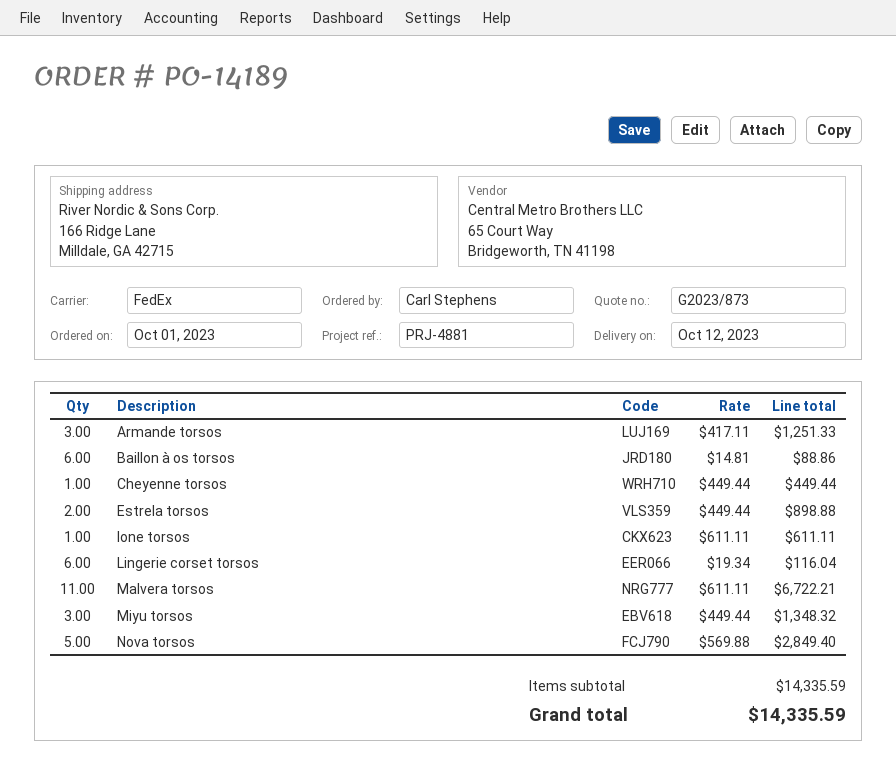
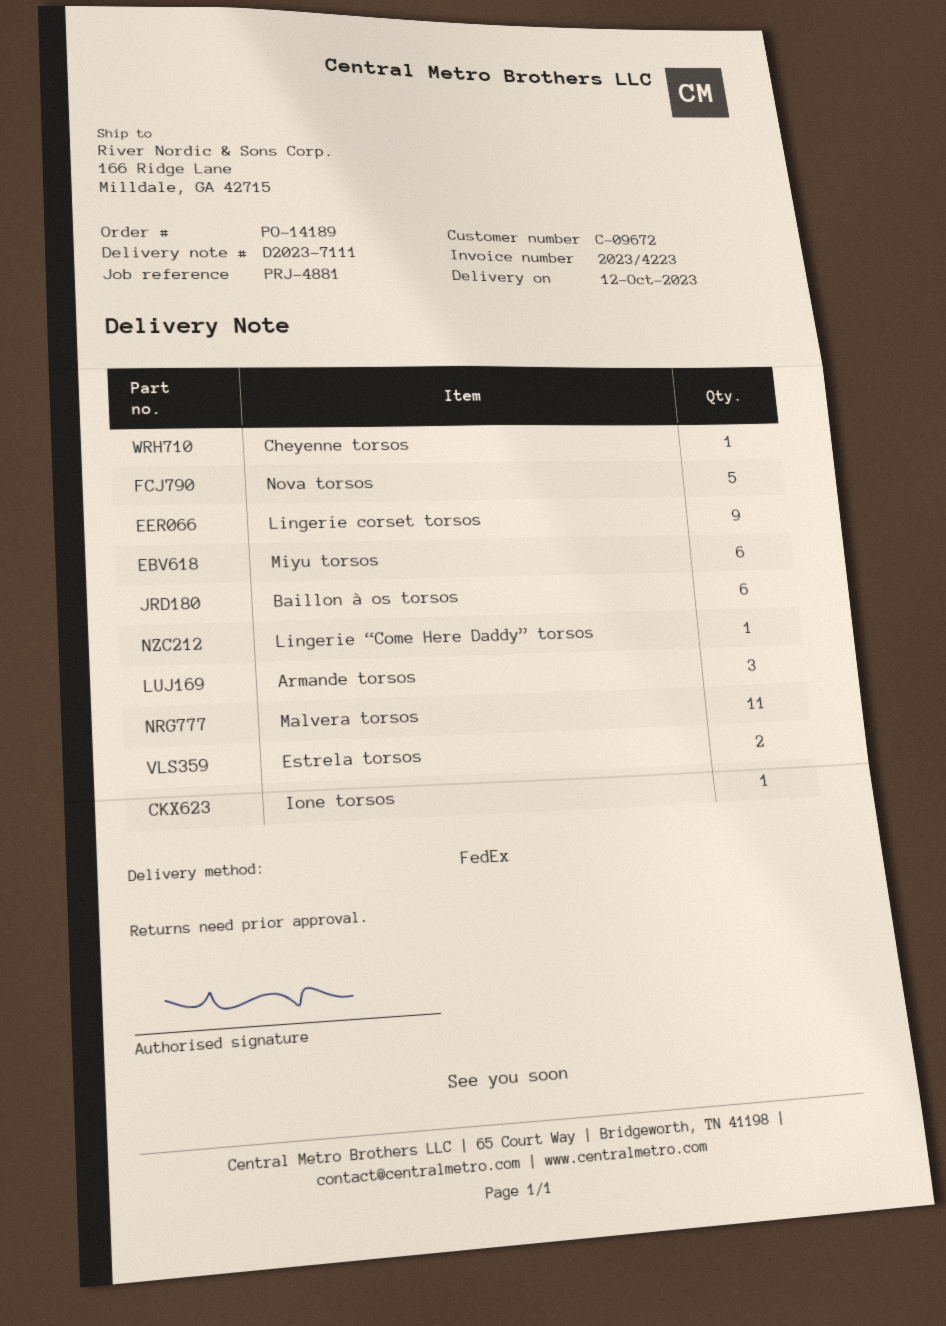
Lingerie corset torsos: 6 -> 9
Miyu torsos: 3 -> 6
Lingerie “Come Here Daddy” torsos: none -> 1

